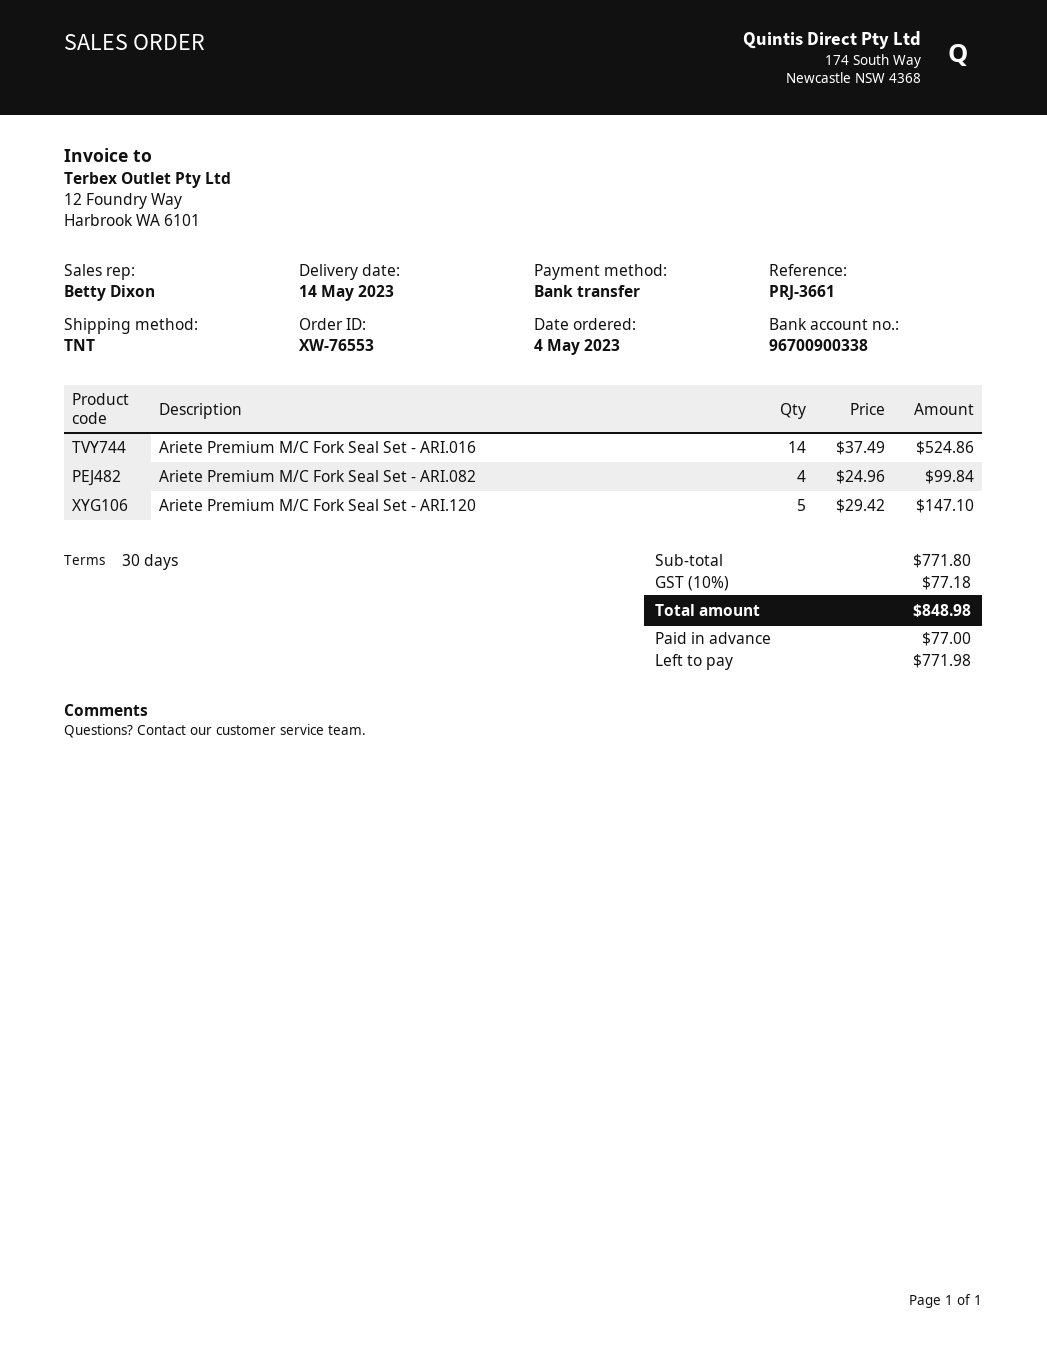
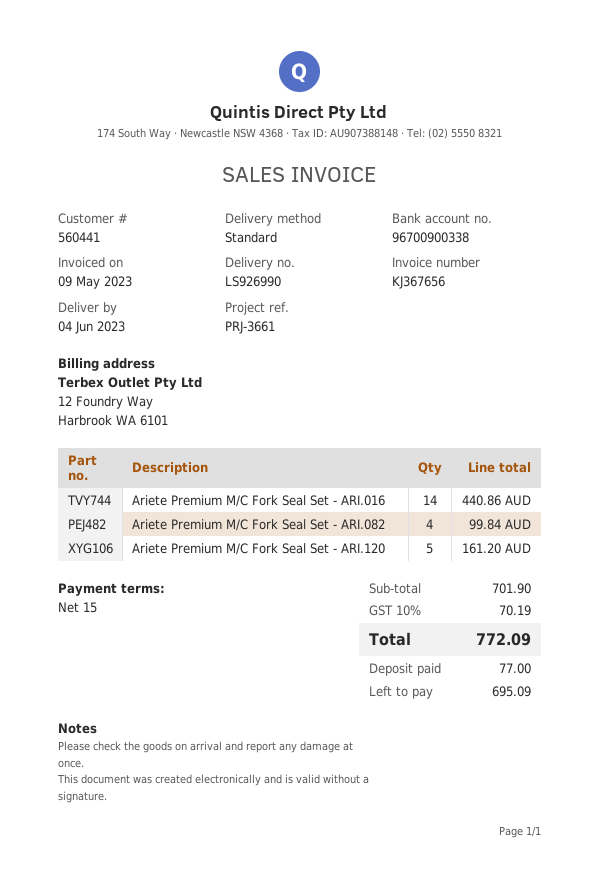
delivery date: 2023-05-14 -> 2023-06-04
payment terms: 30 days -> 15 days
shipping method: TNT -> standard
Ariete Premium M/C Fork Seal Set - ARI.016: 14 for 524.86 -> 14 for 440.86
Ariete Premium M/C Fork Seal Set - ARI.120: 5 for 147.10 -> 5 for 161.20
subtotal: 771.80 -> 701.90
tax: 10% = 77.18 -> 10% = 70.19
total: 848.98 -> 772.09
balance: 771.98 -> 695.09

